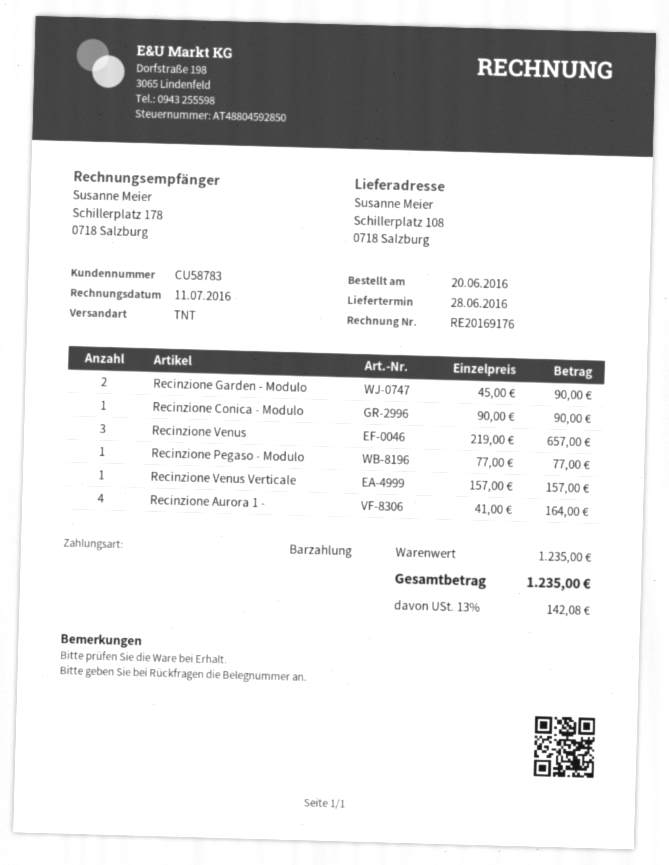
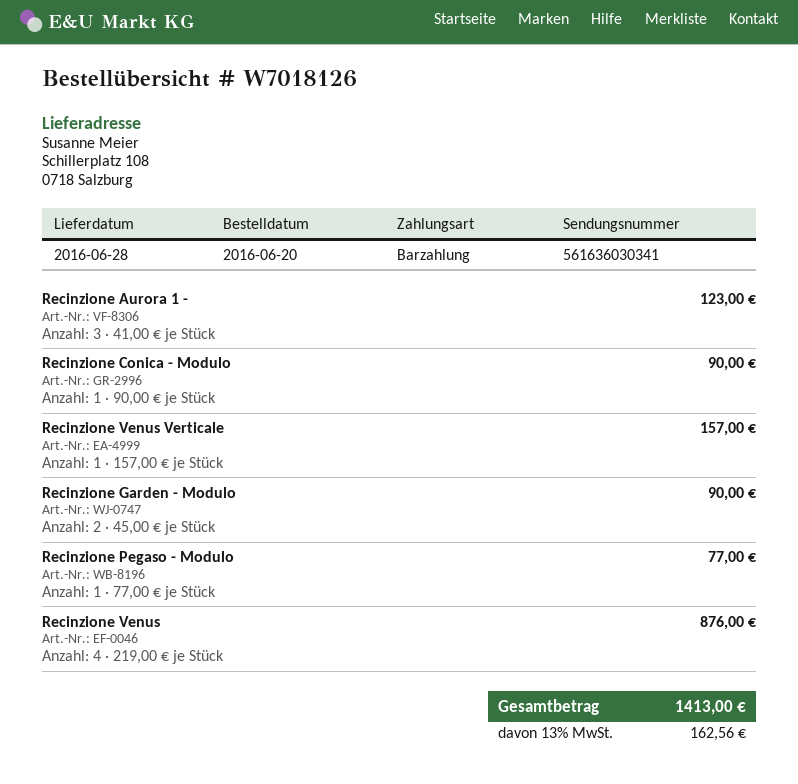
Recinzione Venus: 3 x 219.00 = 657.00 -> 4 x 219.00 = 876.00
Recinzione Aurora 1 -: 4 x 41.00 = 164.00 -> 3 x 41.00 = 123.00
tax: 13% = 142.08 -> 13% = 162.56
total: 1235.00 -> 1413.00

